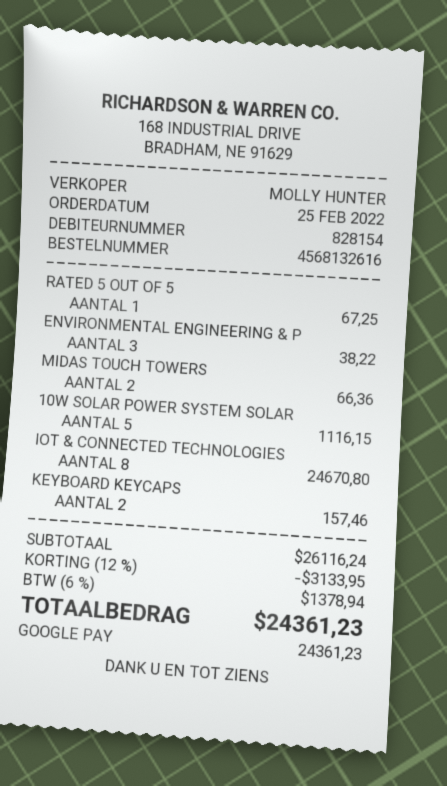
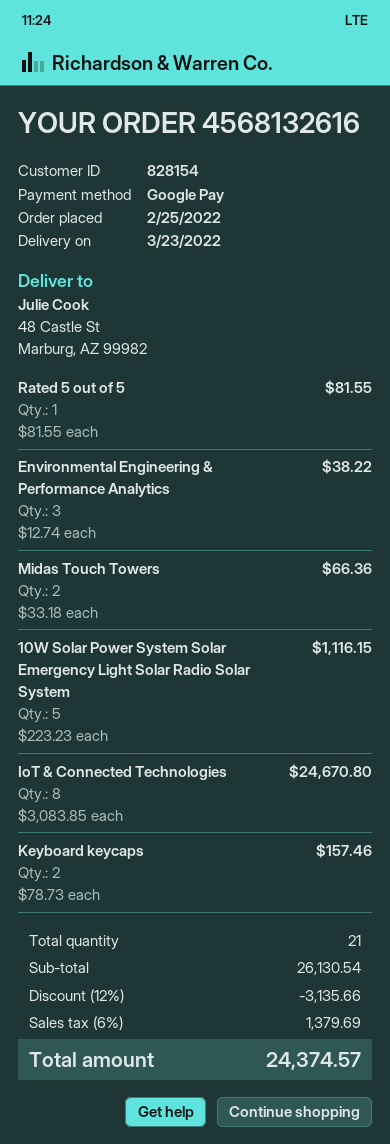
RATED 5 OUT OF 5: 1 for 67.25 -> 1 for 81.55
subtotal: 26116.24 -> 26130.54
discount: 12% = 3133.95 -> 12% = 3135.66
tax: 6% = 1378.94 -> 6% = 1379.69
total: 24361.23 -> 24374.57

